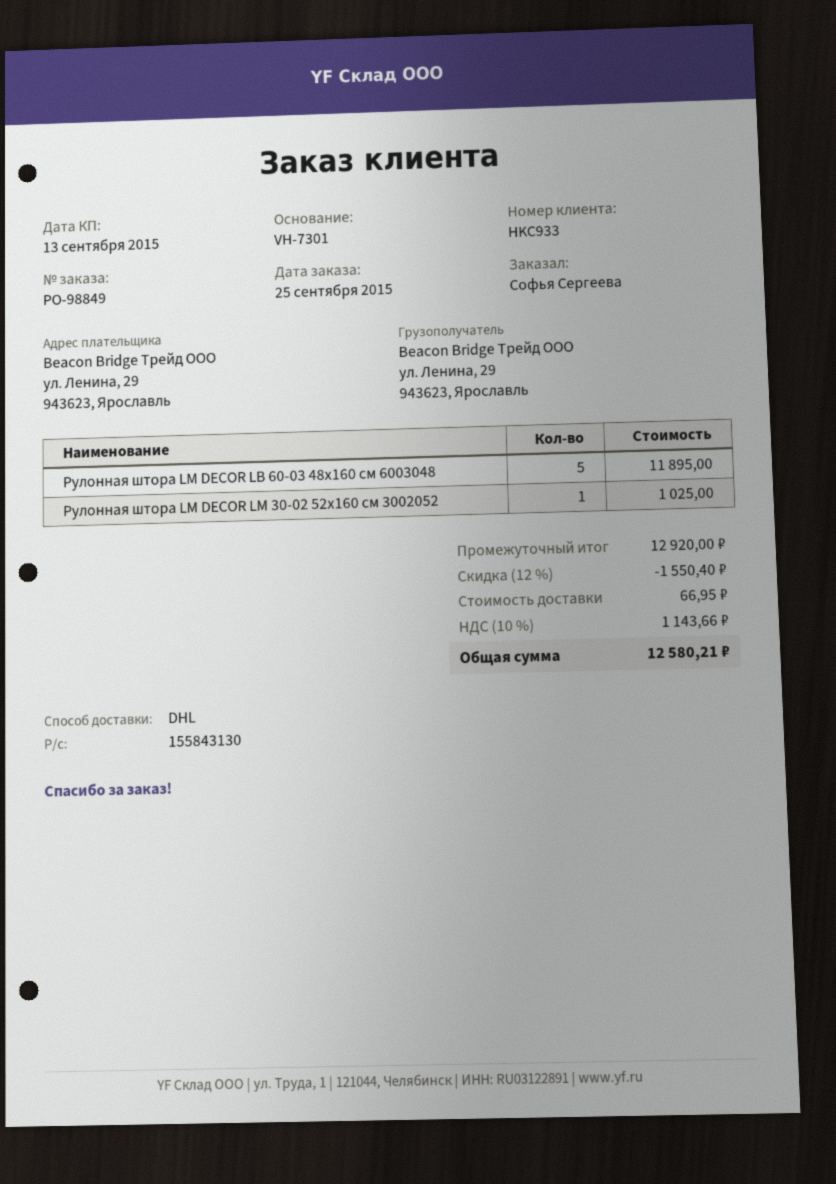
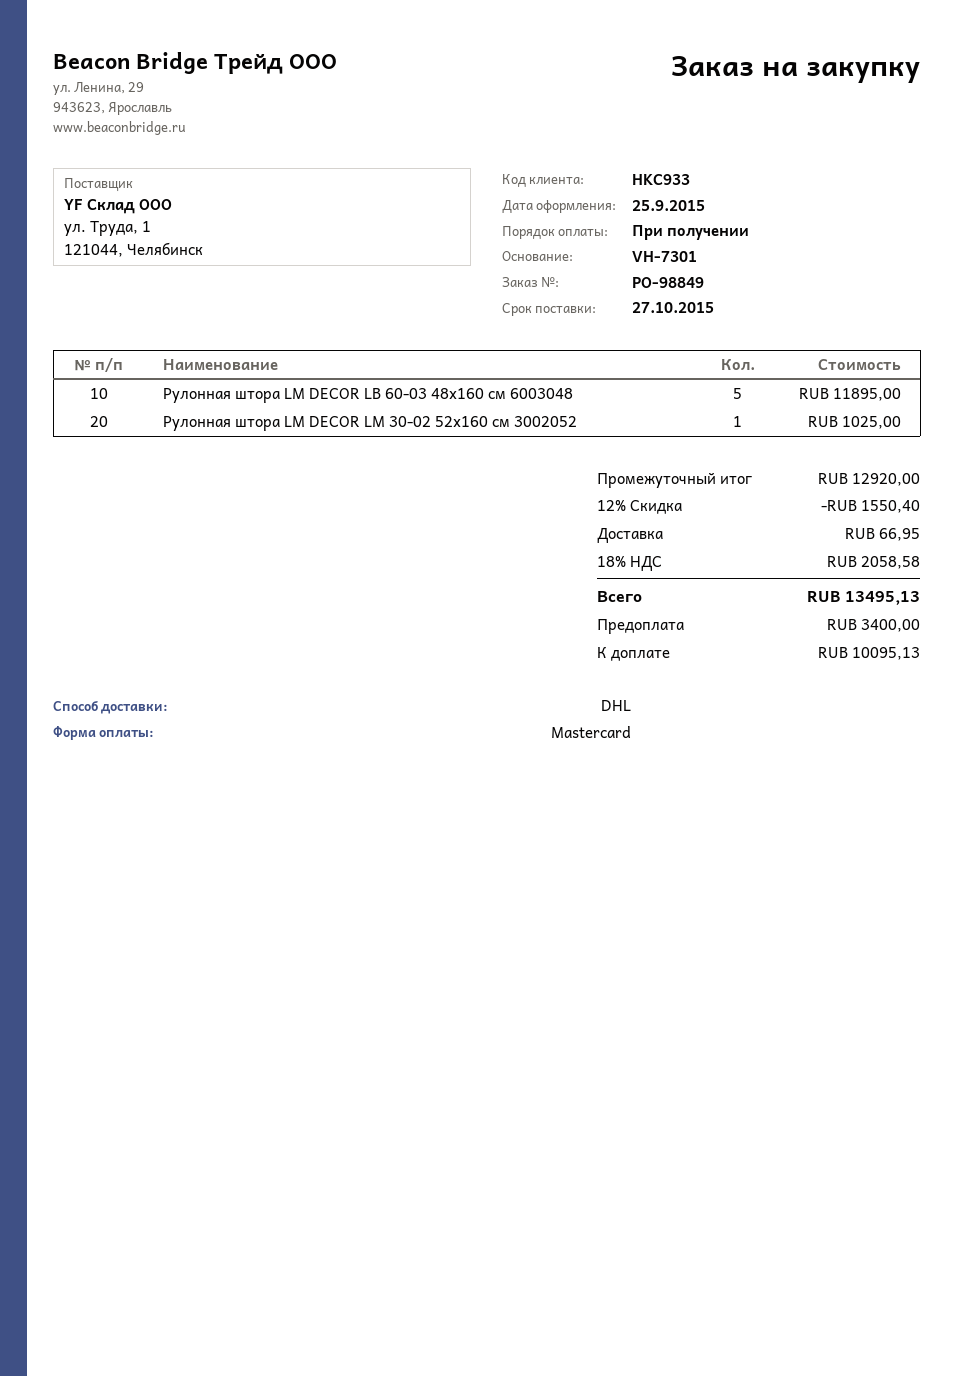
tax: 10% = 1143.66 -> 18% = 2058.58
total: 12580.21 -> 13495.13

